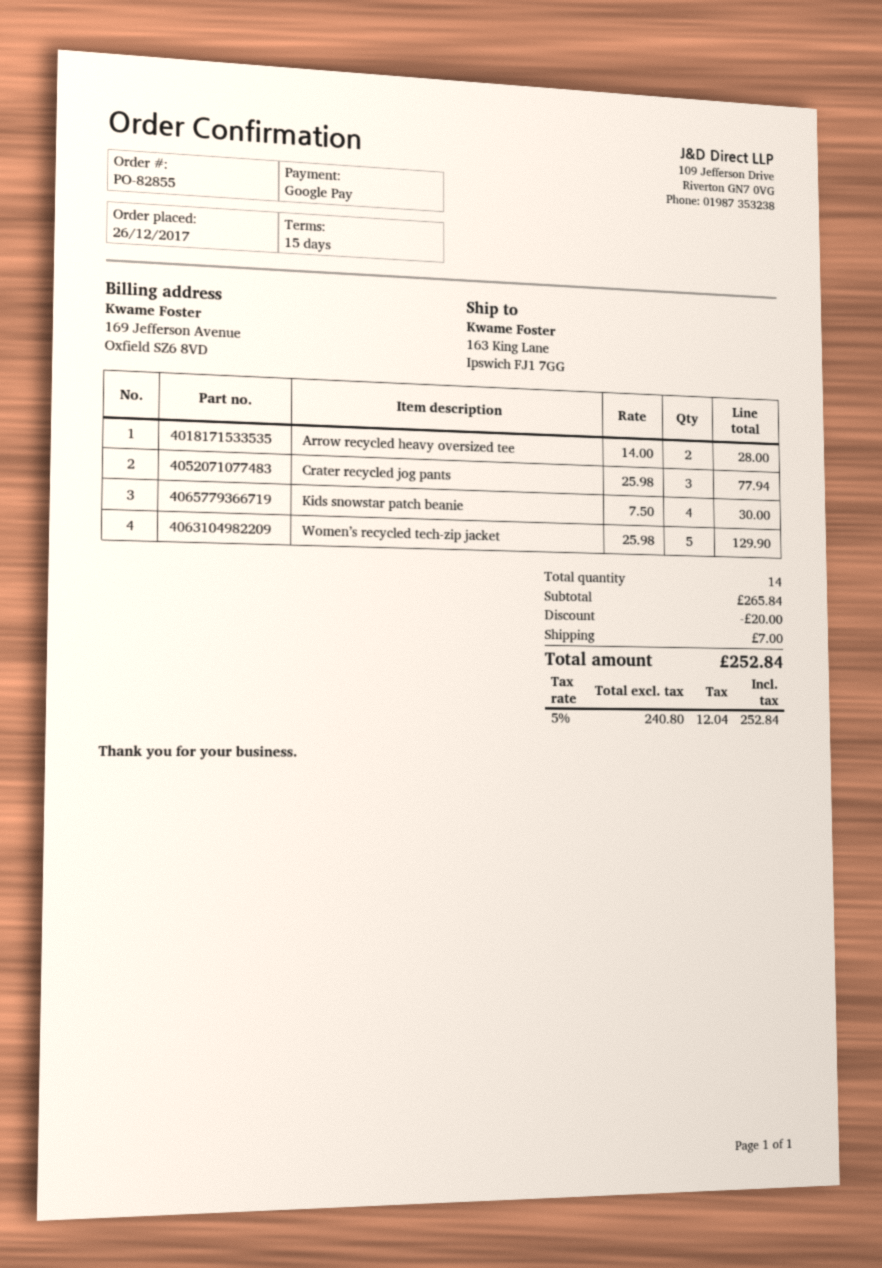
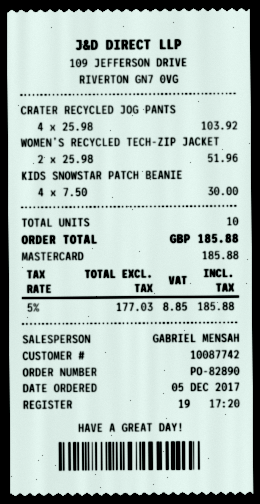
order number: PO-82855 -> PO-82890
order date: 2017-12-26 -> 2017-12-05
payment method: Google Pay -> Mastercard
Arrow recycled heavy oversized tee: 2 x 14.00 = 28.00 -> none
Crater recycled jog pants: 3 x 25.98 = 77.94 -> 4 x 25.98 = 103.92
Women’s recycled tech-zip jacket: 5 x 25.98 = 129.90 -> 2 x 25.98 = 51.96
total quantity: 14 -> 10
discount: 20.00 -> none
shipping: 7.00 -> none
net: 240.80 -> 177.03
tax: 5% = 12.04 -> 5% = 8.85
total: 252.84 -> 185.88

